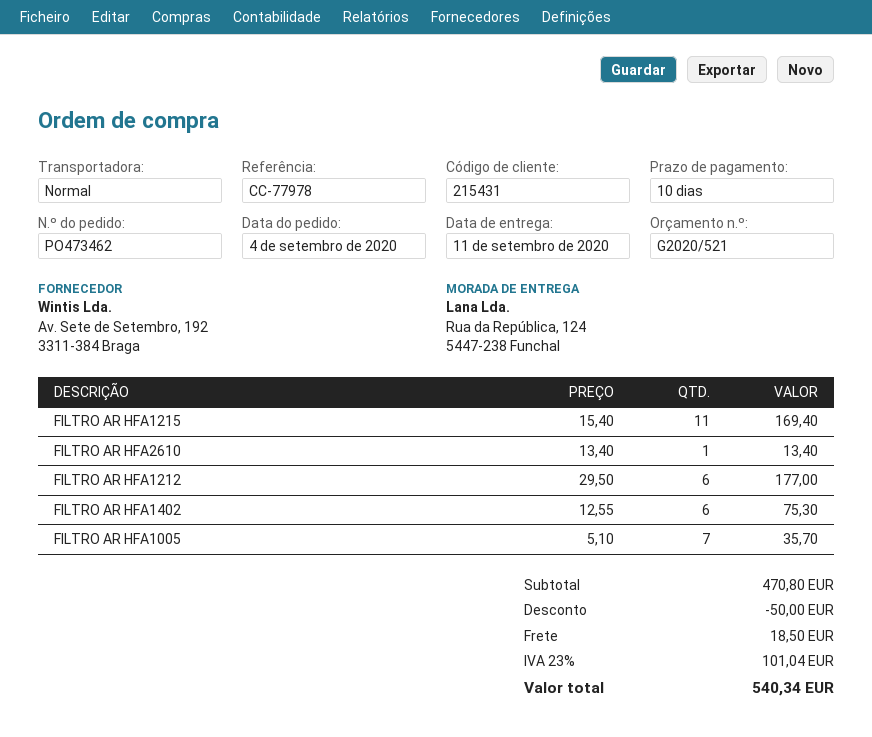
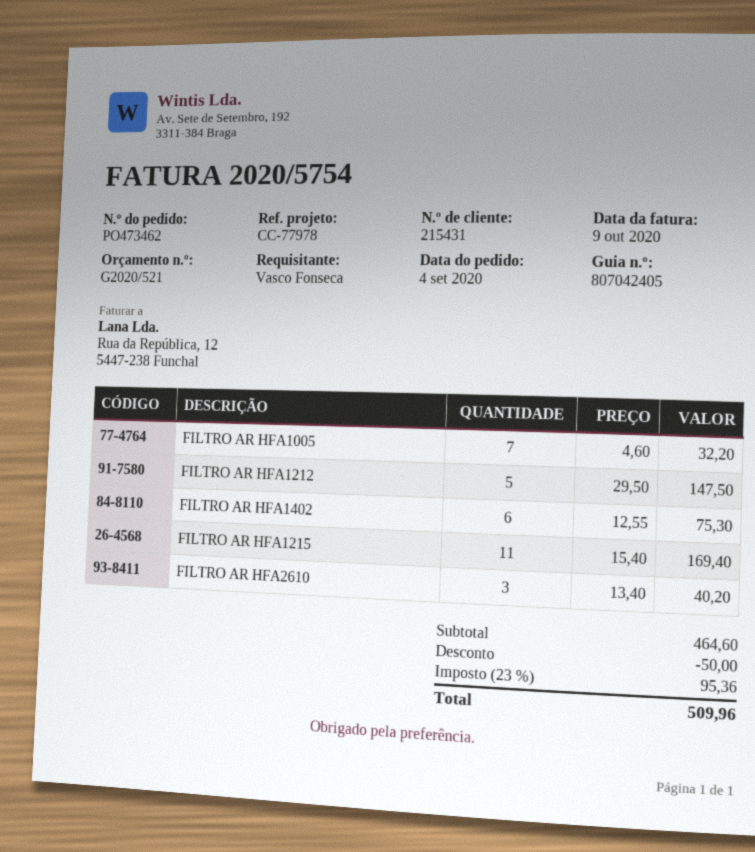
FILTRO AR HFA2610: 1 x 13.40 = 13.40 -> 3 x 13.40 = 40.20
FILTRO AR HFA1212: 6 x 29.50 = 177.00 -> 5 x 29.50 = 147.50
FILTRO AR HFA1005: 7 x 5.10 = 35.70 -> 7 x 4.60 = 32.20
subtotal: 470.80 -> 464.60
shipping: 18.50 -> none
tax: 23% = 101.04 -> 23% = 95.36
total: 540.34 -> 509.96

